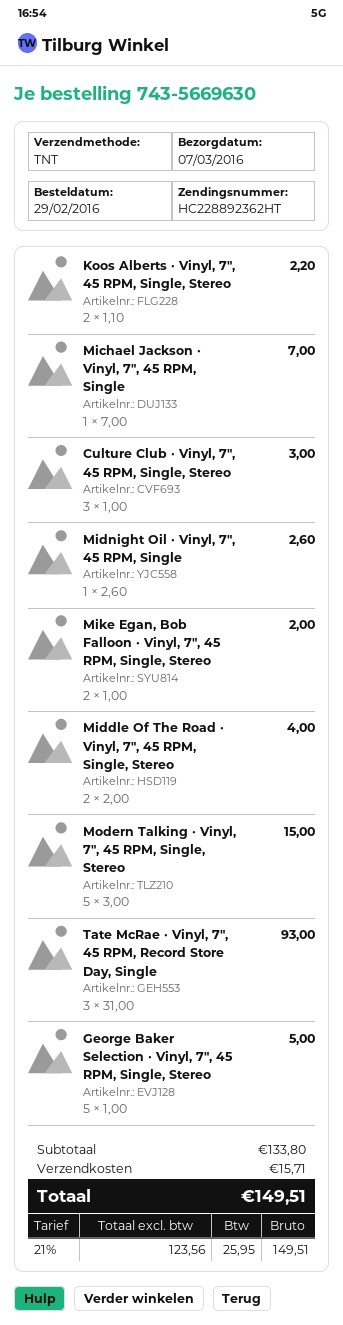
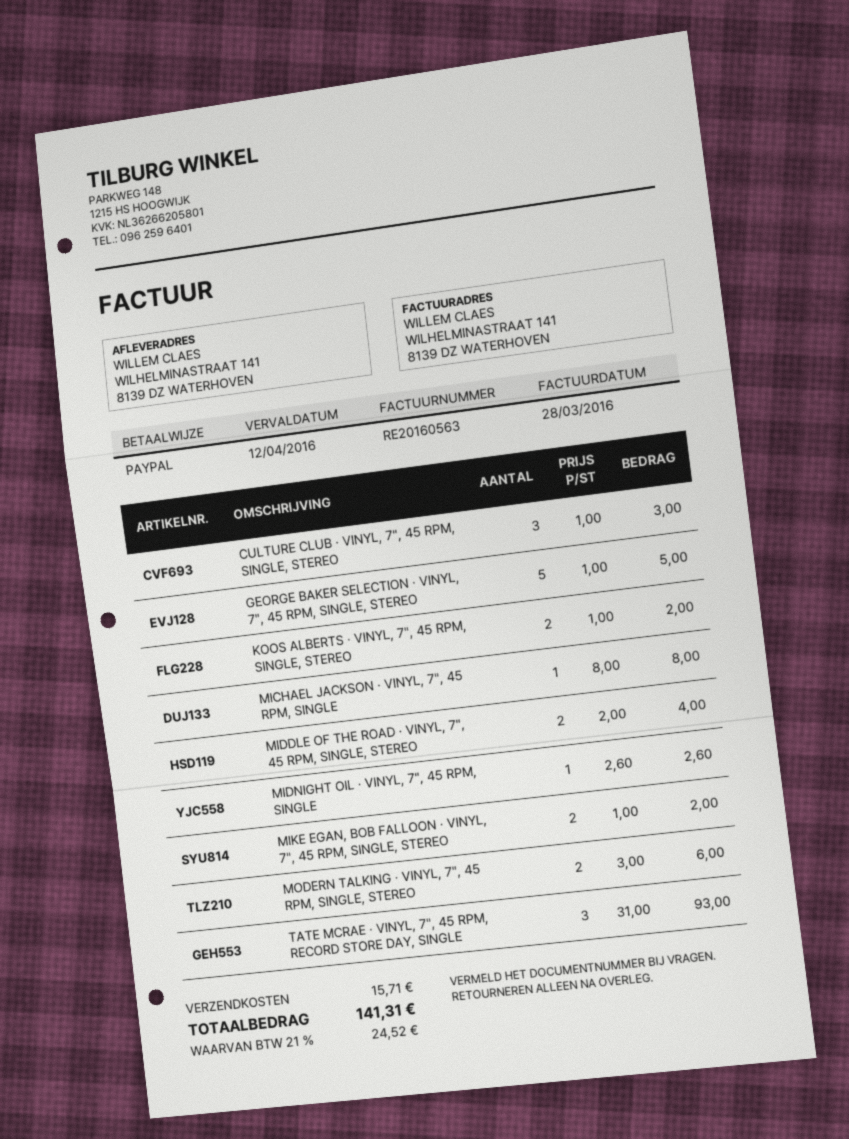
Koos Alberts · Vinyl, 7", 45 RPM, Single, Stereo: 2 x 1.10 = 2.20 -> 2 x 1.00 = 2.00
Michael Jackson · Vinyl, 7", 45 RPM, Single: 1 x 7.00 = 7.00 -> 1 x 8.00 = 8.00
Modern Talking · Vinyl, 7", 45 RPM, Single, Stereo: 5 x 3.00 = 15.00 -> 2 x 3.00 = 6.00
tax: 21% = 25.95 -> 21% = 24.52
total: 149.51 -> 141.31

